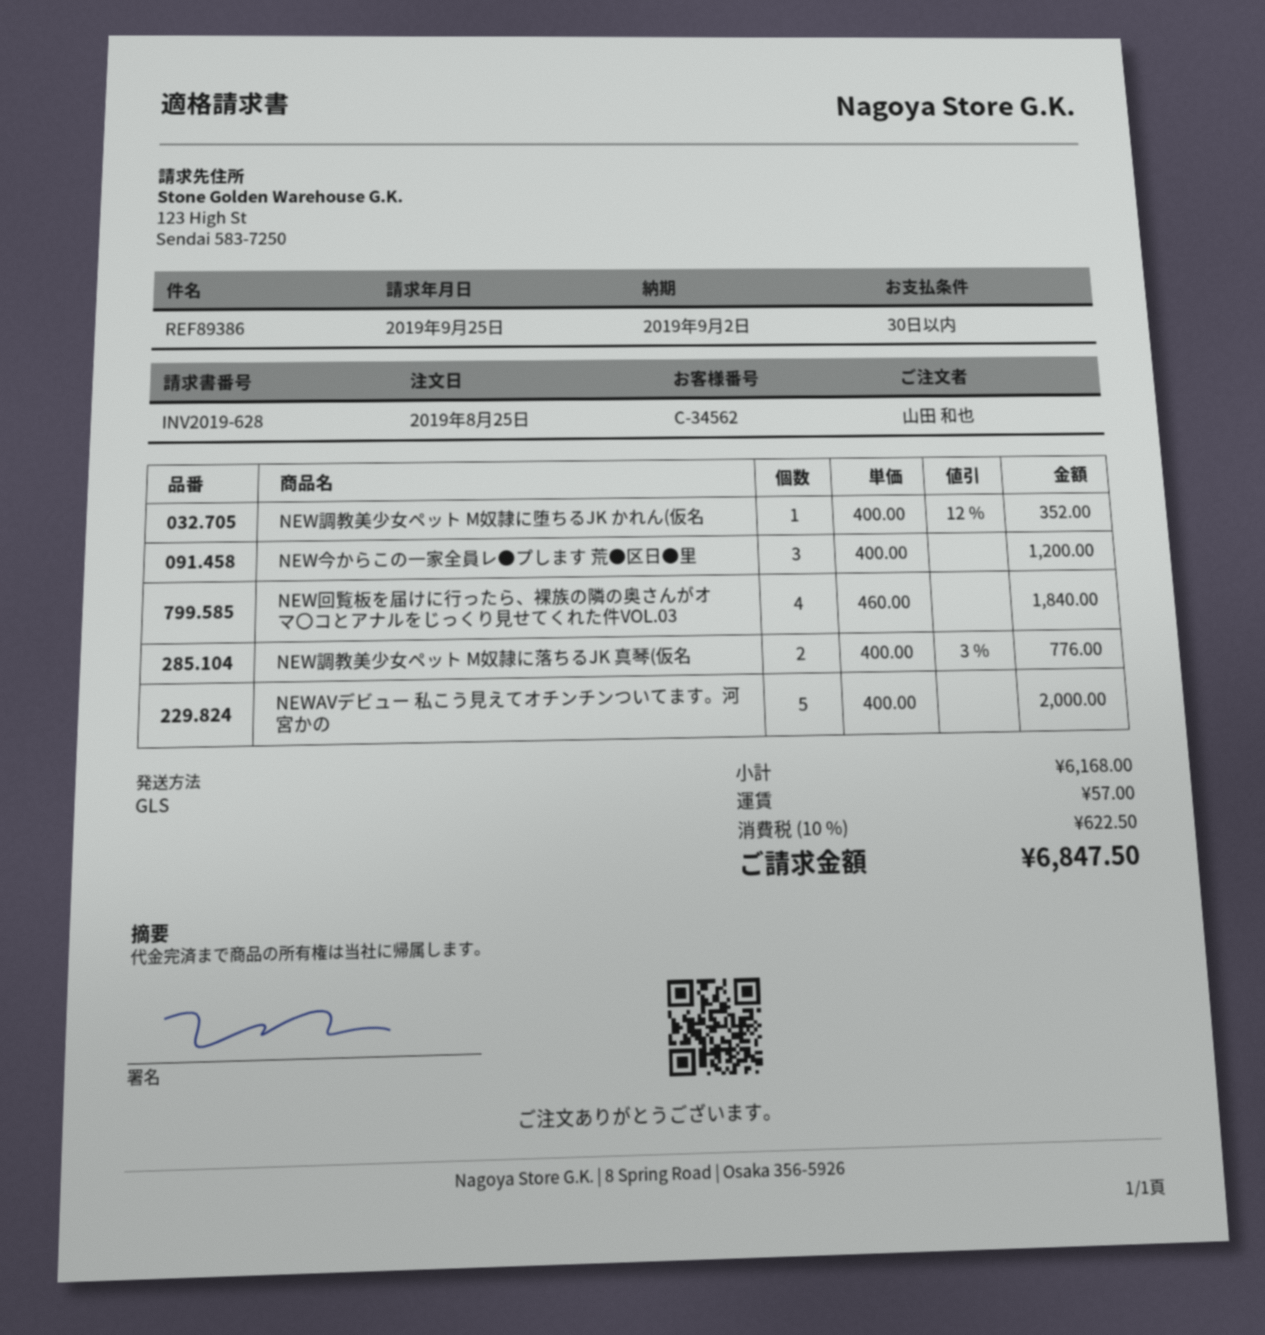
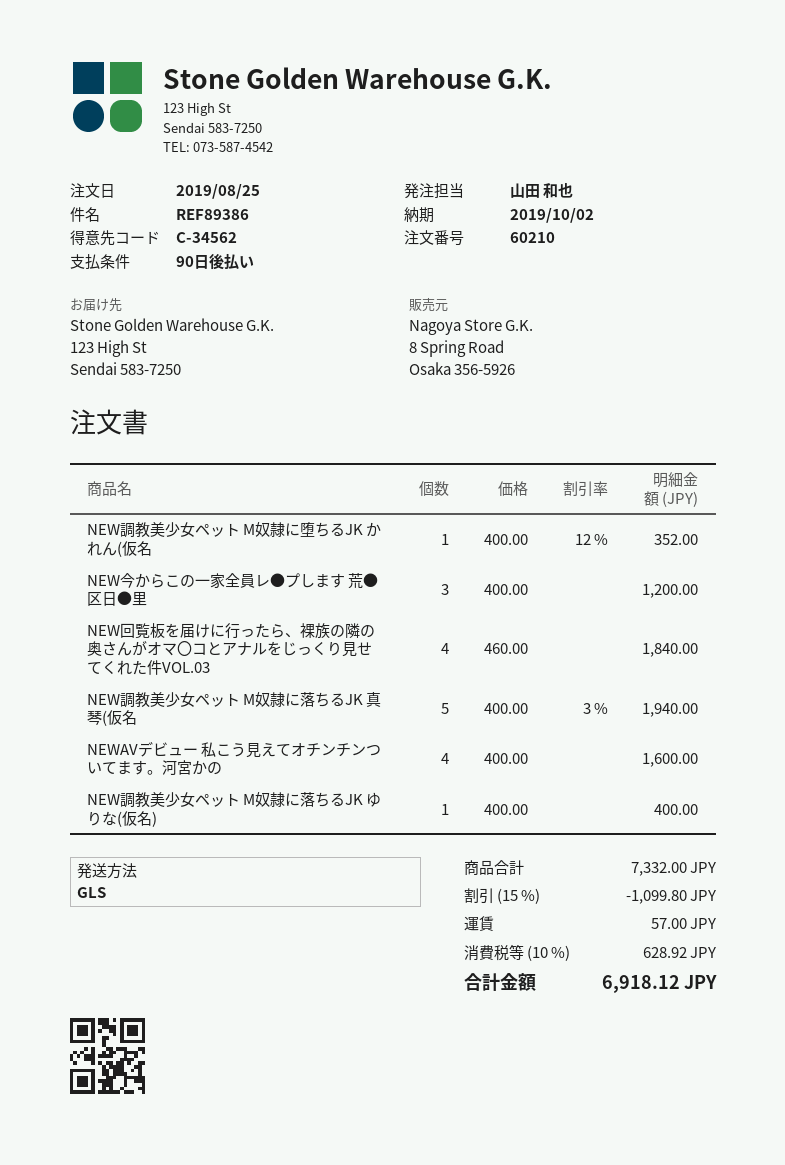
delivery date: 2019-09-02 -> 2019-10-02
payment terms: 30 days -> 90 days
NEW調教美少女ペット M奴隷に落ちるJK 真琴(仮名: 2 x 400.00 - 3% = 776.00 -> 5 x 400.00 - 3% = 1940.00
NEWAVデビュー 私こう見えてオチンチンついてます。河宮かの: 5 x 400.00 = 2000.00 -> 4 x 400.00 = 1600.00
NEW調教美少女ペット M奴隷に落ちるJK ゆりな(仮名): none -> 1 x 400.00 = 400.00
subtotal: 6168.00 -> 7332.00
discount: none -> 15% = 1099.80
tax: 10% = 622.50 -> 10% = 628.92
total: 6847.50 -> 6918.12

